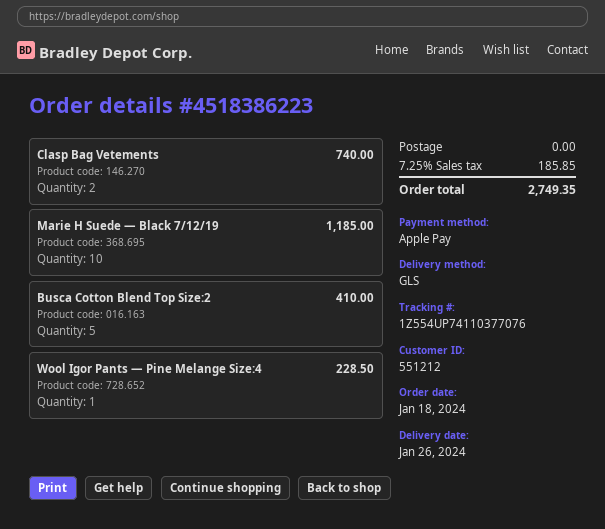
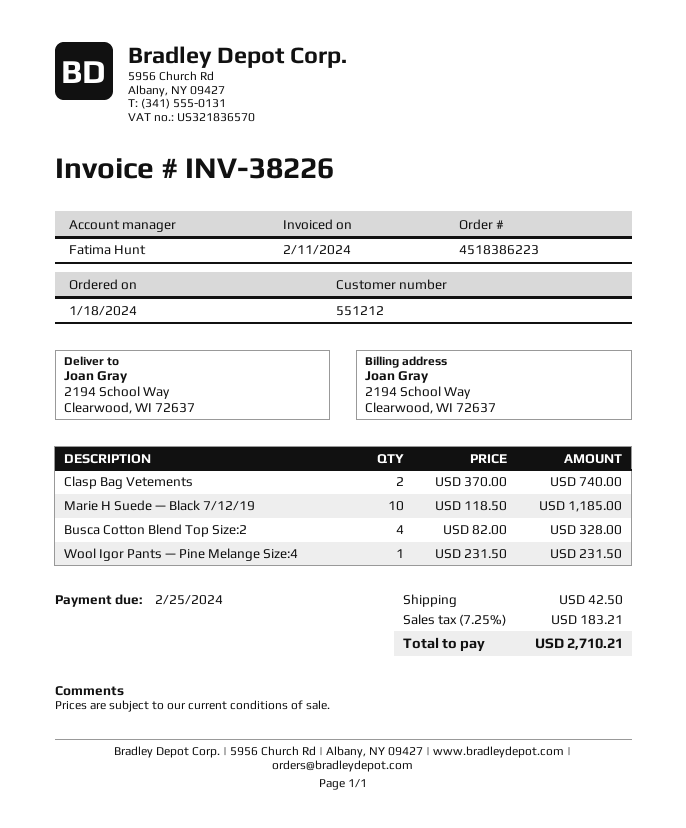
Busca Cotton Blend Top Size:2: 5 for 410.00 -> 4 for 328.00
Wool Igor Pants — Pine Melange Size:4: 1 for 228.50 -> 1 for 231.50
shipping: 0.00 -> 42.50
tax: 7.25% = 185.85 -> 7.25% = 183.21
total: 2749.35 -> 2710.21

